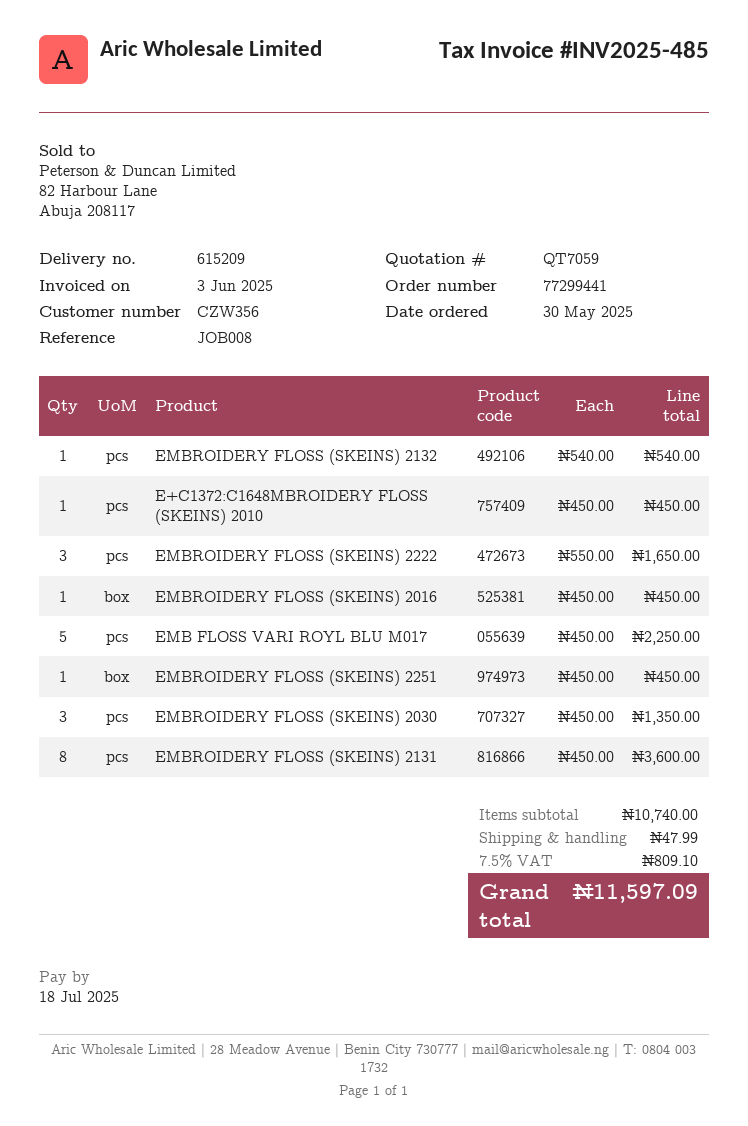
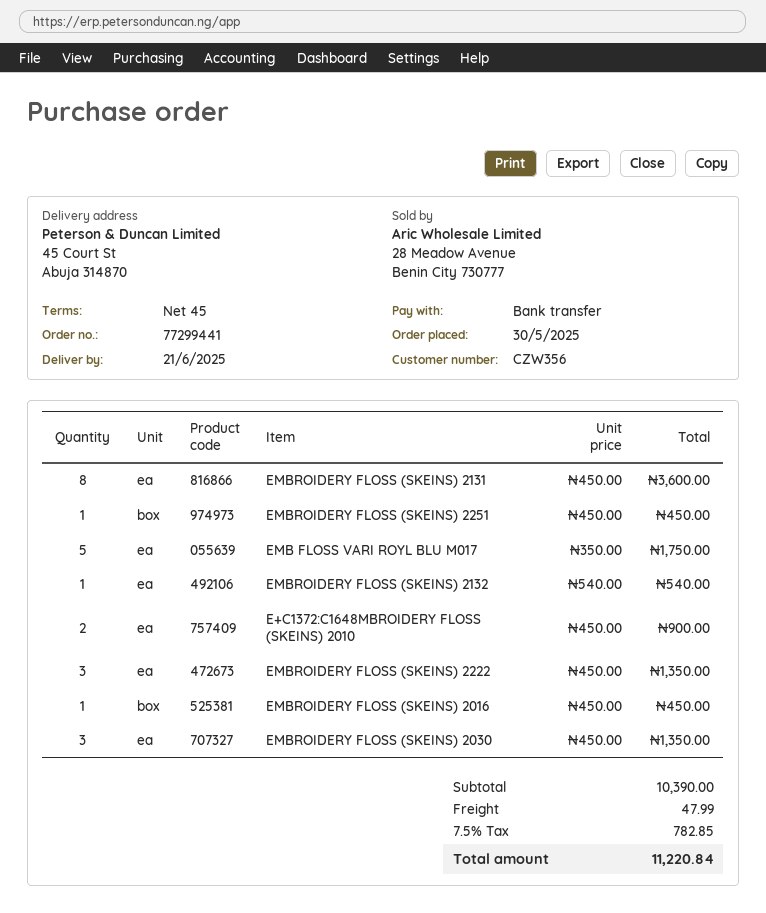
E+C1372:C1648MBROIDERY FLOSS (SKEINS) 2010: 1 x 450.00 = 450.00 -> 2 x 450.00 = 900.00
EMBROIDERY FLOSS (SKEINS) 2222: 3 x 550.00 = 1650.00 -> 3 x 450.00 = 1350.00
EMB FLOSS VARI ROYL BLU M017: 5 x 450.00 = 2250.00 -> 5 x 350.00 = 1750.00
subtotal: 10740.00 -> 10390.00
tax: 7.5% = 809.10 -> 7.5% = 782.85
total: 11597.09 -> 11220.84

